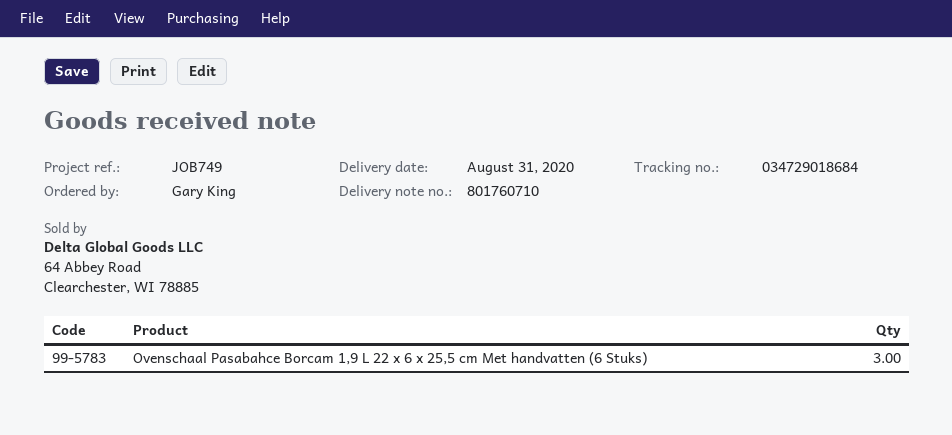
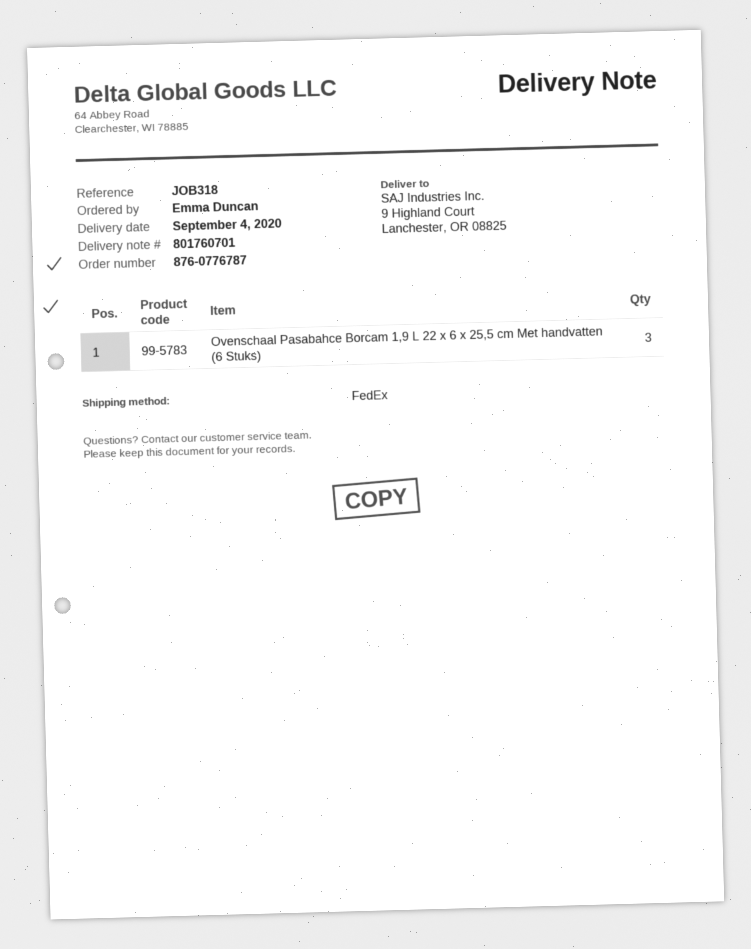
delivery note number: 801760710 -> 801760701
delivery date: 2020-08-31 -> 2020-09-04
reference: JOB749 -> JOB318
ordered by: Gary King -> Emma Duncan

